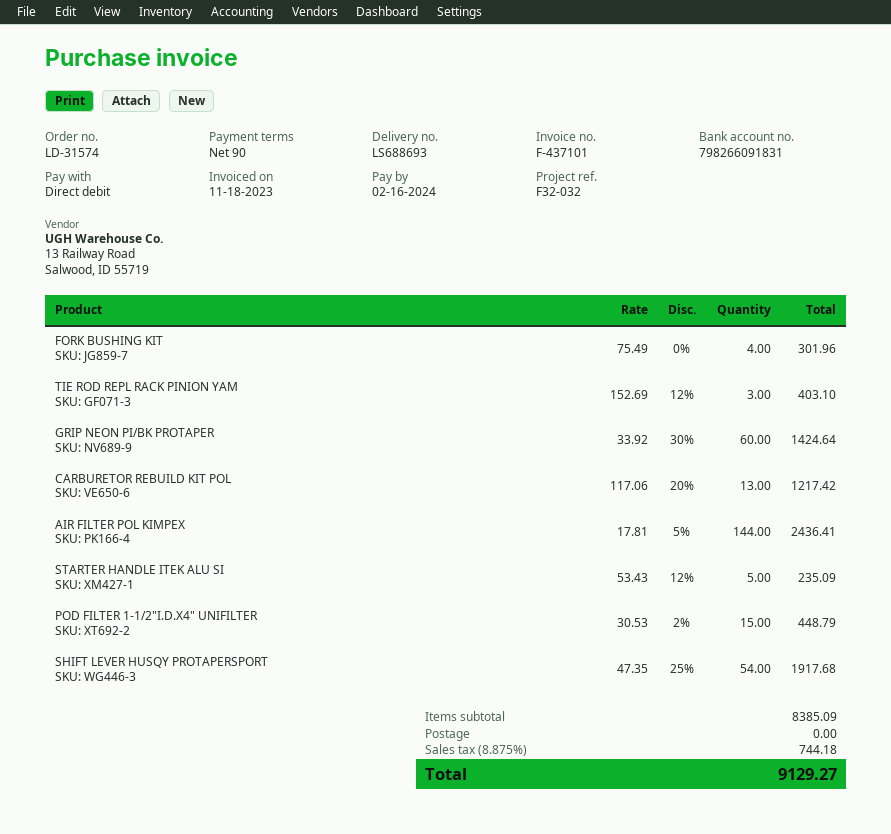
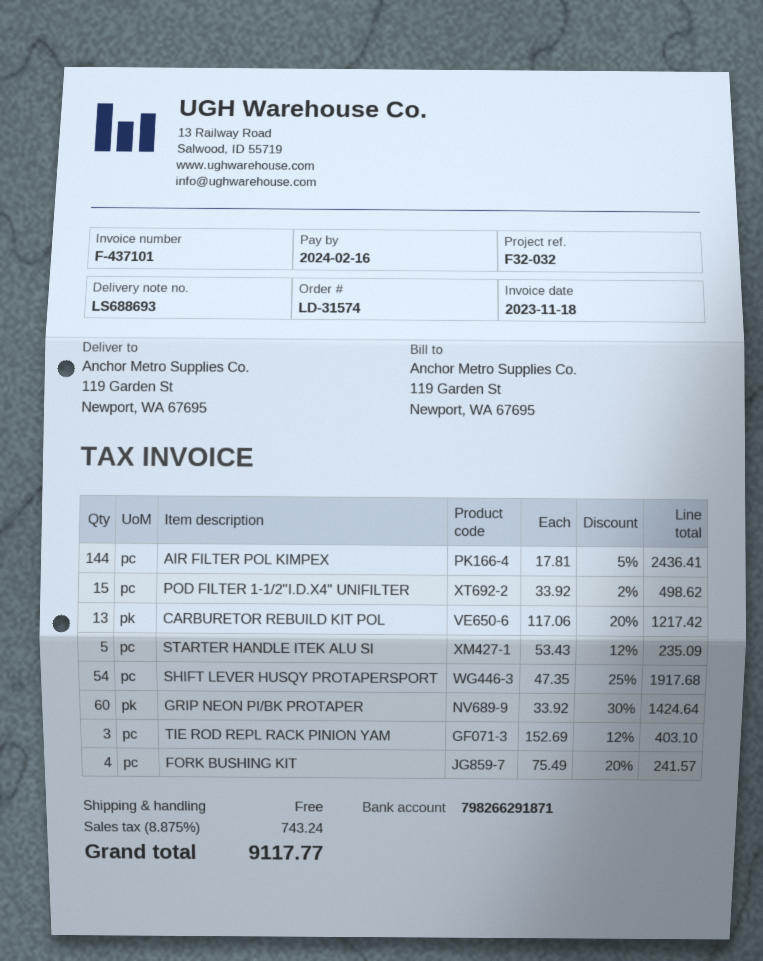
bank account: 798266091831 -> 798266291871
FORK BUSHING KIT: 4 x 75.49 = 301.96 -> 4 x 75.49 - 20% = 241.57
POD FILTER 1-1/2"I.D.X4" UNIFILTER: 15 x 30.53 - 2% = 448.79 -> 15 x 33.92 - 2% = 498.62
tax: 8.875% = 744.18 -> 8.875% = 743.24
total: 9129.27 -> 9117.77

